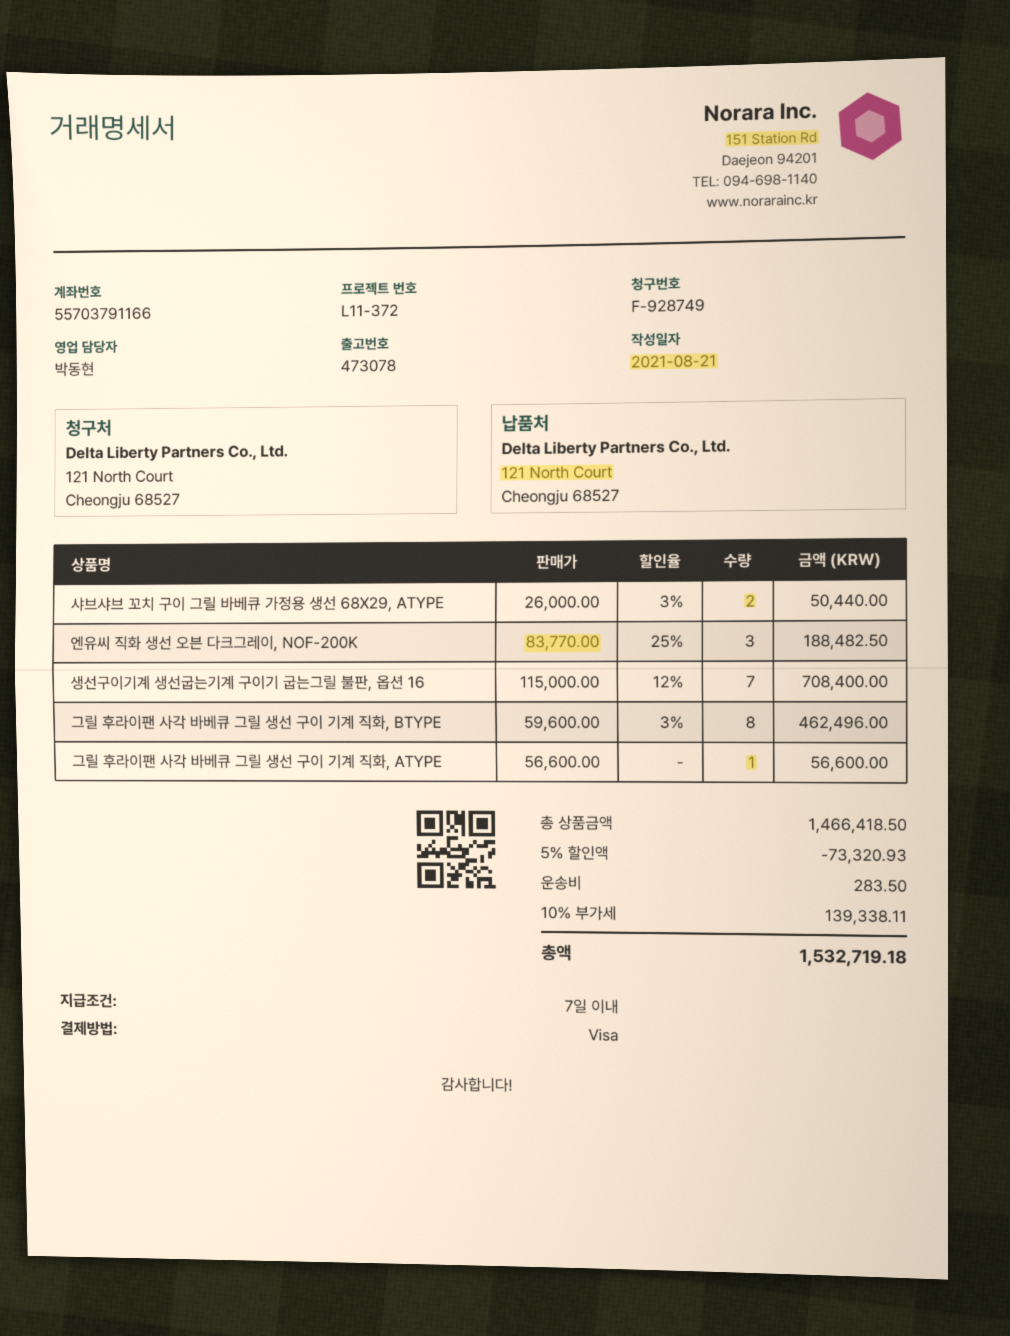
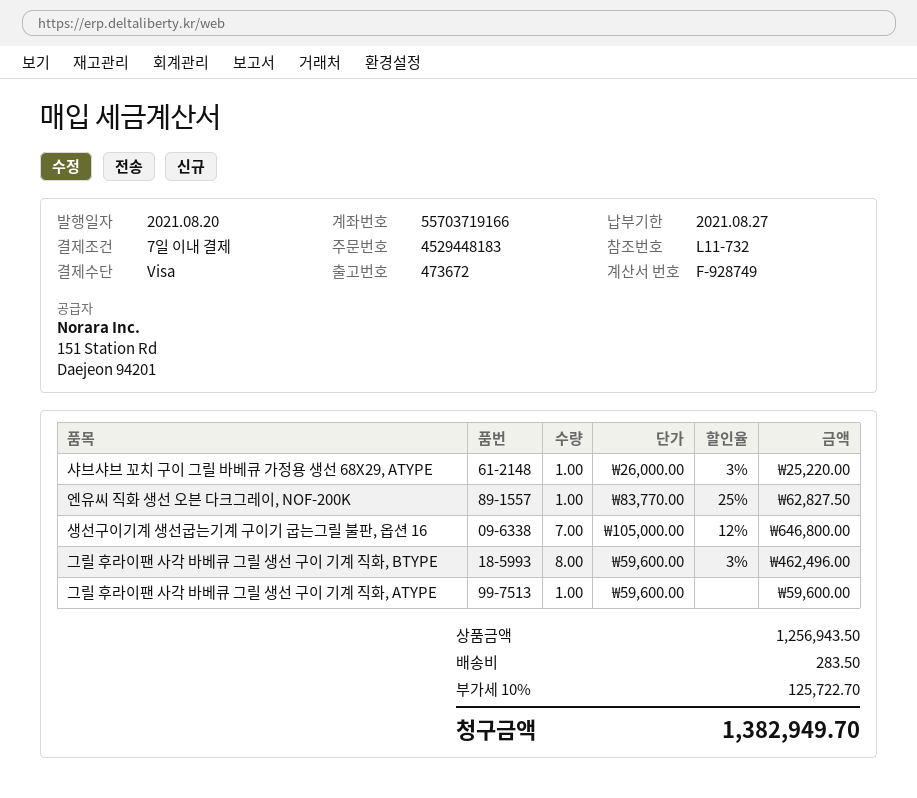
delivery note number: 473078 -> 473672
invoice date: 2021-08-21 -> 2021-08-20
reference: L11-372 -> L11-732
bank account: 55703791166 -> 55703719166
샤브샤브 꼬치 구이 그릴 바베큐 가정용 생선 68X29, ATYPE: 2 x 26000.00 - 3% = 50440.00 -> 1 x 26000.00 - 3% = 25220.00
엔유씨 직화 생선 오븐 다크그레이, NOF-200K: 3 x 83770.00 - 25% = 188482.50 -> 1 x 83770.00 - 25% = 62827.50
생선구이기계 생선굽는기계 구이기 굽는그릴 불판, 옵션 16: 7 x 115000.00 - 12% = 708400.00 -> 7 x 105000.00 - 12% = 646800.00
그릴 후라이팬 사각 바베큐 그릴 생선 구이 기계 직화, ATYPE: 1 x 56600.00 = 56600.00 -> 1 x 59600.00 = 59600.00
subtotal: 1466418.50 -> 1256943.50
discount: 5% = 73320.93 -> none
tax: 10% = 139338.11 -> 10% = 125722.70
total: 1532719.18 -> 1382949.70

